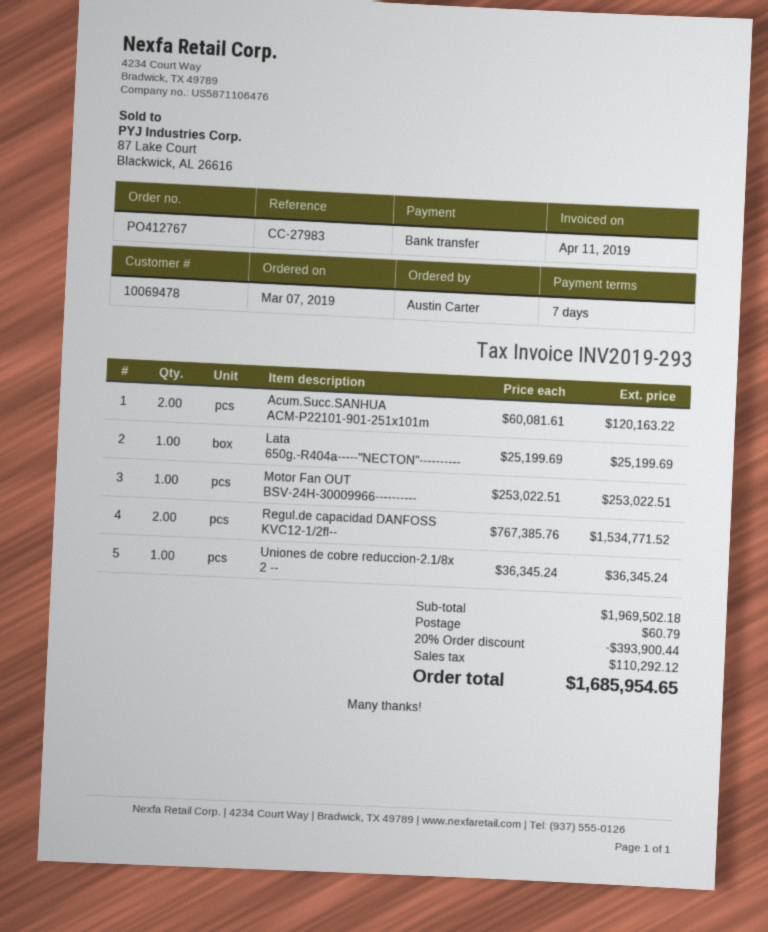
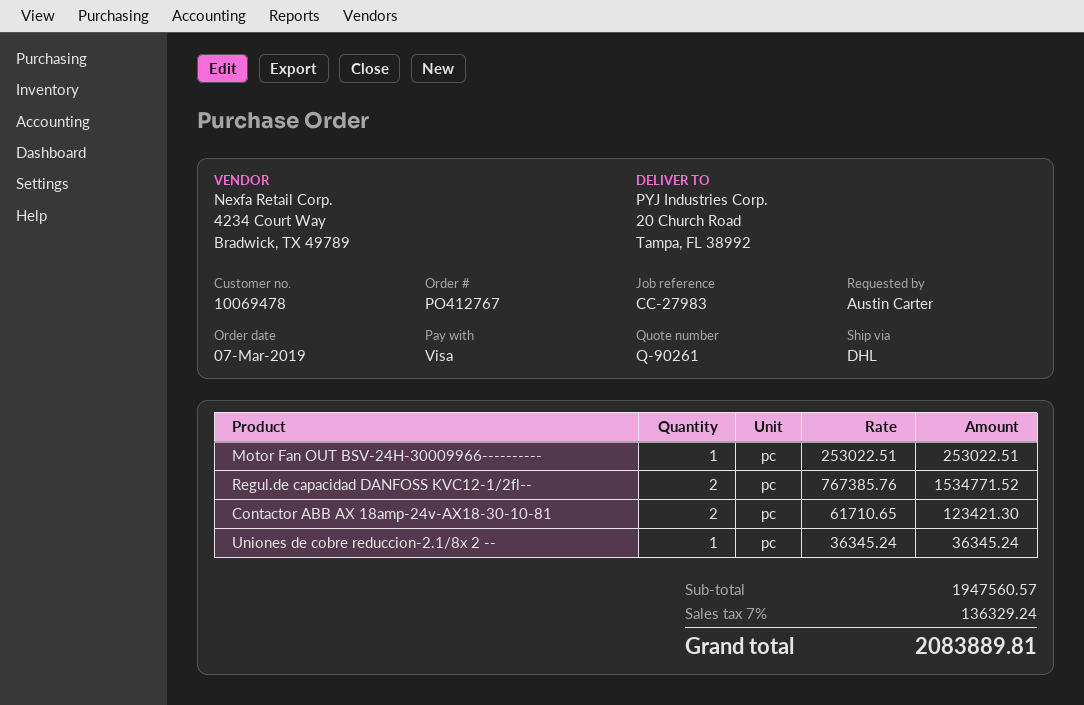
payment method: bank transfer -> Visa
Acum.Succ.SANHUA ACM-P22101-901-251x101m: 2 x 60081.61 = 120163.22 -> none
Lata 650g.-R404a-----"NECTON"----------: 1 x 25199.69 = 25199.69 -> none
Contactor ABB AX 18amp-24v-AX18-30-10-81: none -> 2 x 61710.65 = 123421.30
subtotal: 1969502.18 -> 1947560.57
discount: 20% = 393900.44 -> none
shipping: 60.79 -> none
tax: 110292.12 -> 136329.24
total: 1685954.65 -> 2083889.81

